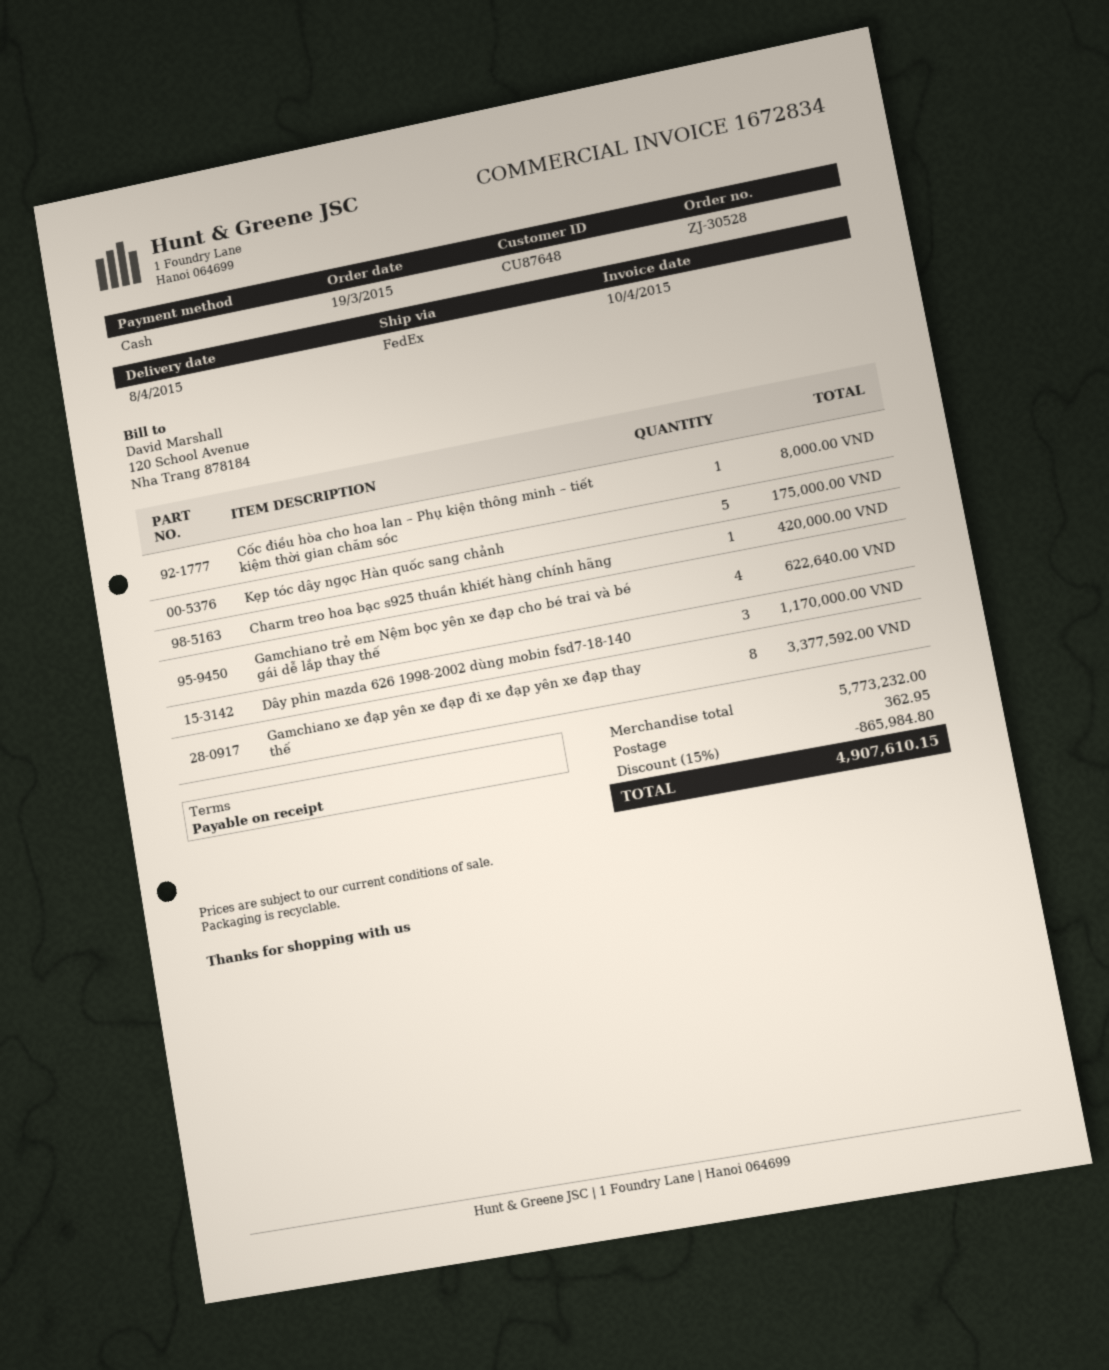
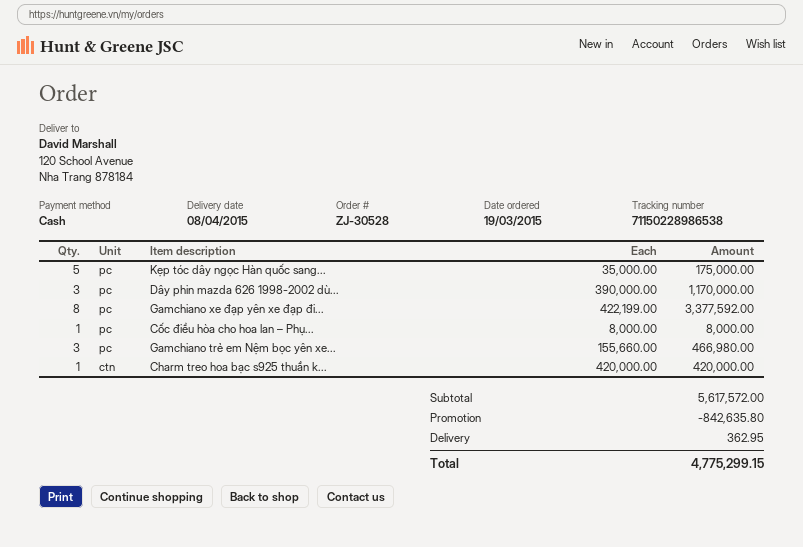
Gamchiano trẻ em Nệm bọc yên xe đạp cho bé trai và bé gái dễ lắp thay thế: 4 for 622640.00 -> 3 for 466980.00
subtotal: 5773232.00 -> 5617572.00
discount: 865984.80 -> 842635.80
total: 4907610.15 -> 4775299.15

